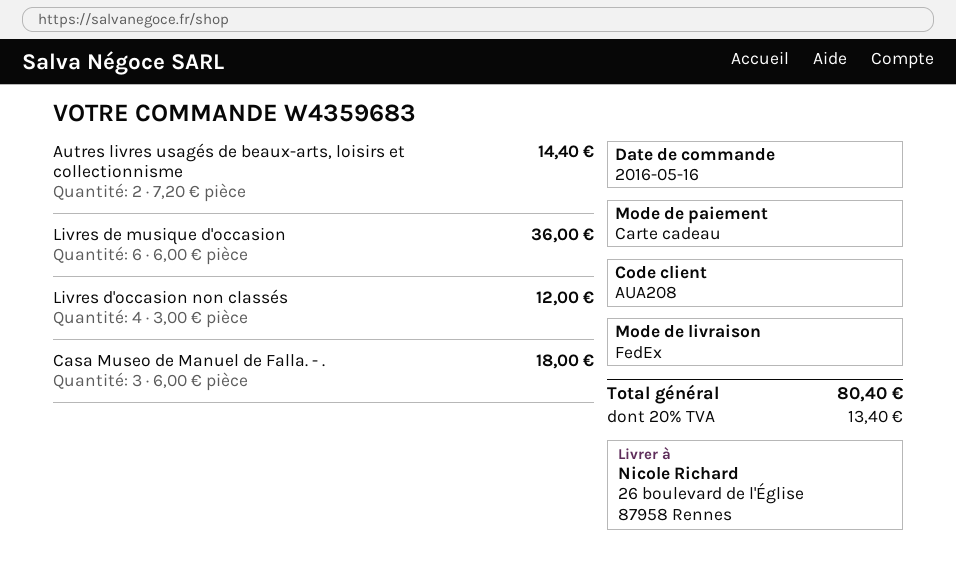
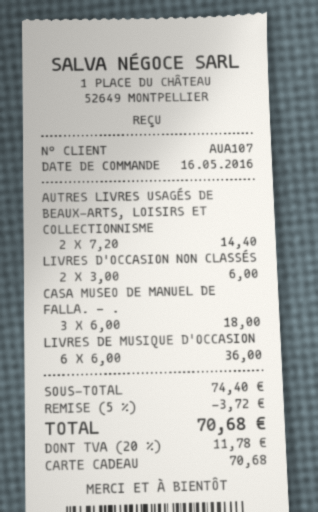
customer number: AUA208 -> AUA107
Livres d'occasion non classés: 4 x 3.00 = 12.00 -> 2 x 3.00 = 6.00
discount: none -> 5% = 3.72
tax: 20% = 13.40 -> 20% = 11.78
total: 80.40 -> 70.68

